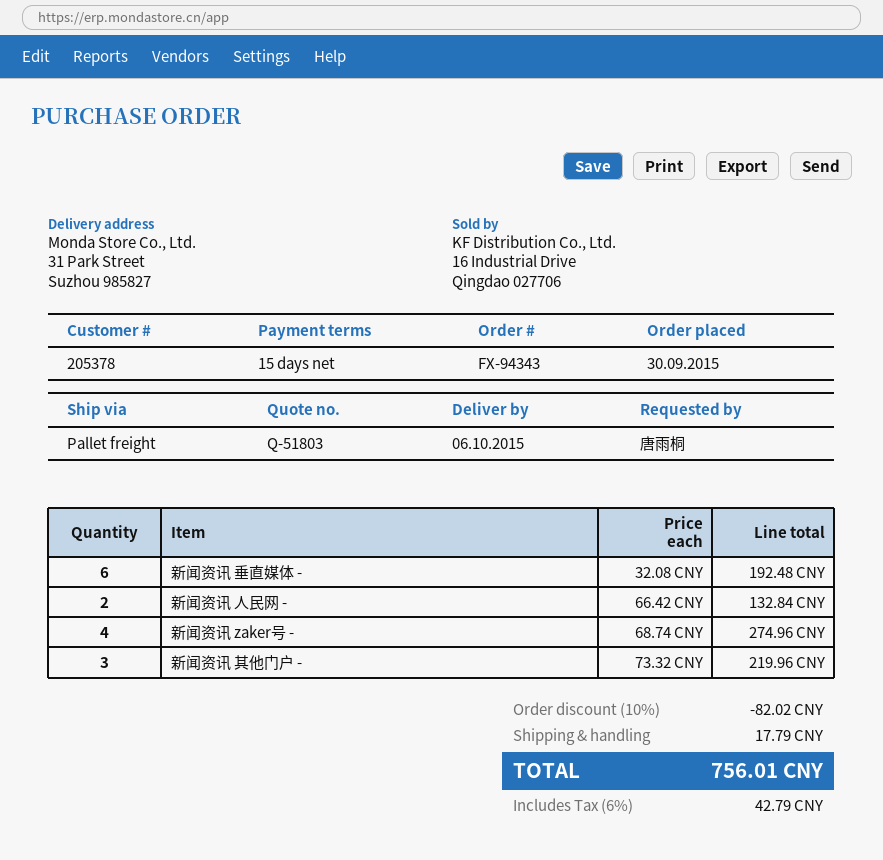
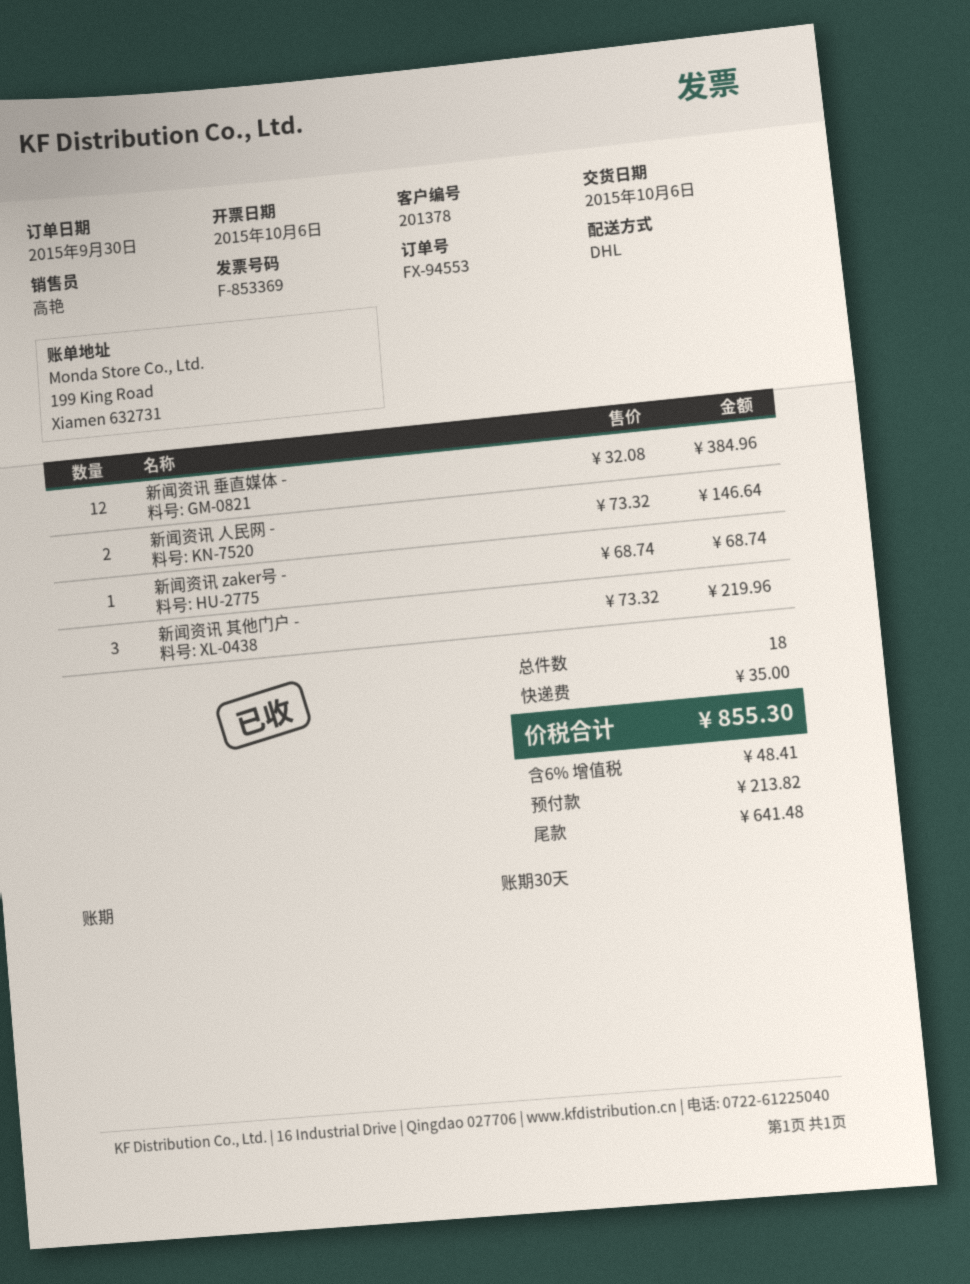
order number: FX-94343 -> FX-94553
payment terms: 15 days -> 30 days
customer number: 205378 -> 201378
shipping method: pallet freight -> DHL
新闻资讯 垂直媒体 -: 6 x 32.08 = 192.48 -> 12 x 32.08 = 384.96
新闻资讯 人民网 -: 2 x 66.42 = 132.84 -> 2 x 73.32 = 146.64
新闻资讯 zaker号 -: 4 x 68.74 = 274.96 -> 1 x 68.74 = 68.74
discount: 10% = 82.02 -> none
shipping: 17.79 -> 35.00
tax: 6% = 42.79 -> 6% = 48.41
total: 756.01 -> 855.30

